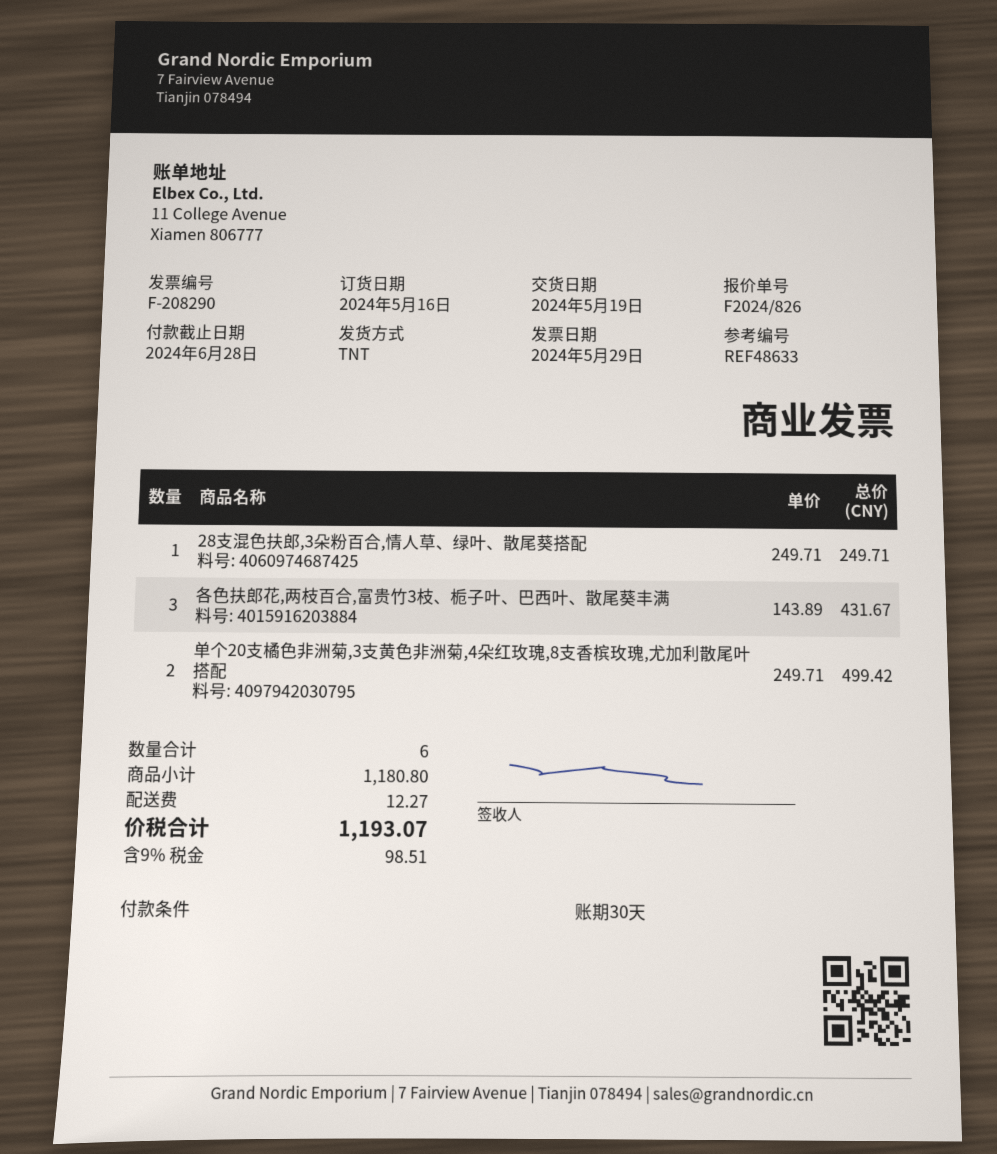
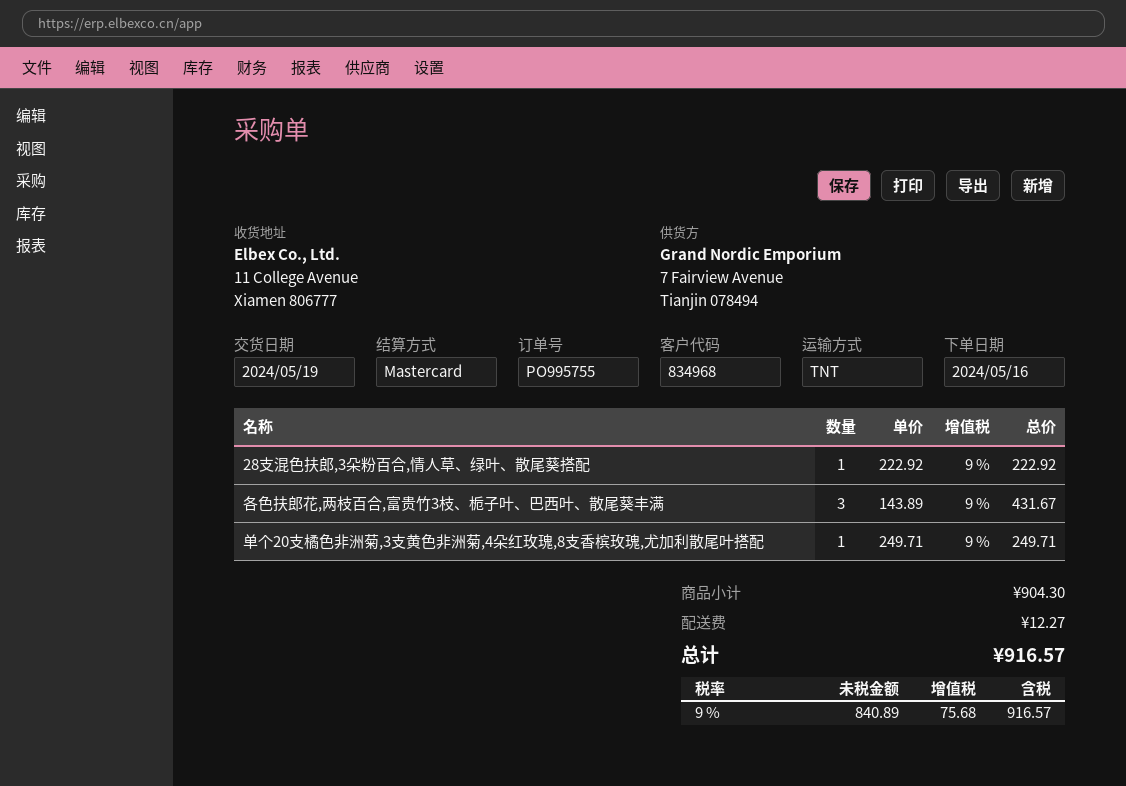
28支混色扶郎,3朵粉百合,情人草、绿叶、散尾葵搭配: 1 x 249.71 = 249.71 -> 1 x 222.92 = 222.92
单个20支橘色非洲菊,3支黄色非洲菊,4朵红玫瑰,8支香槟玫瑰,尤加利散尾叶搭配: 2 x 249.71 = 499.42 -> 1 x 249.71 = 249.71
subtotal: 1180.80 -> 904.30
tax: 9% = 98.51 -> 9% = 75.68
total: 1193.07 -> 916.57

